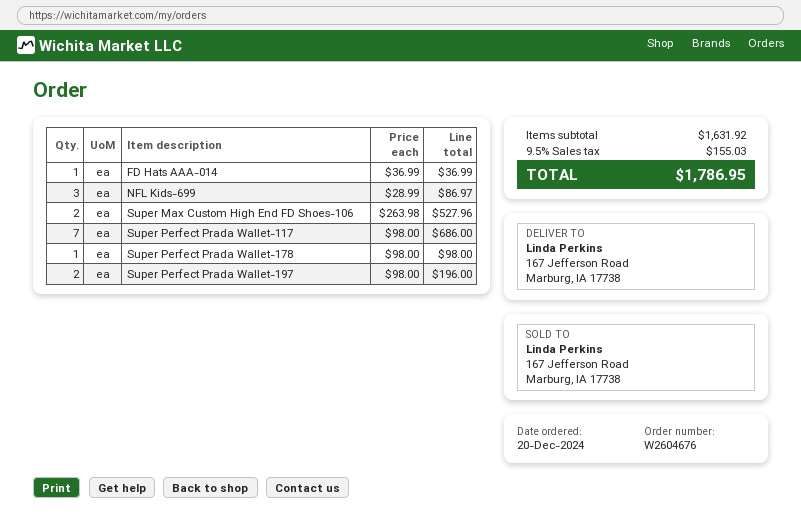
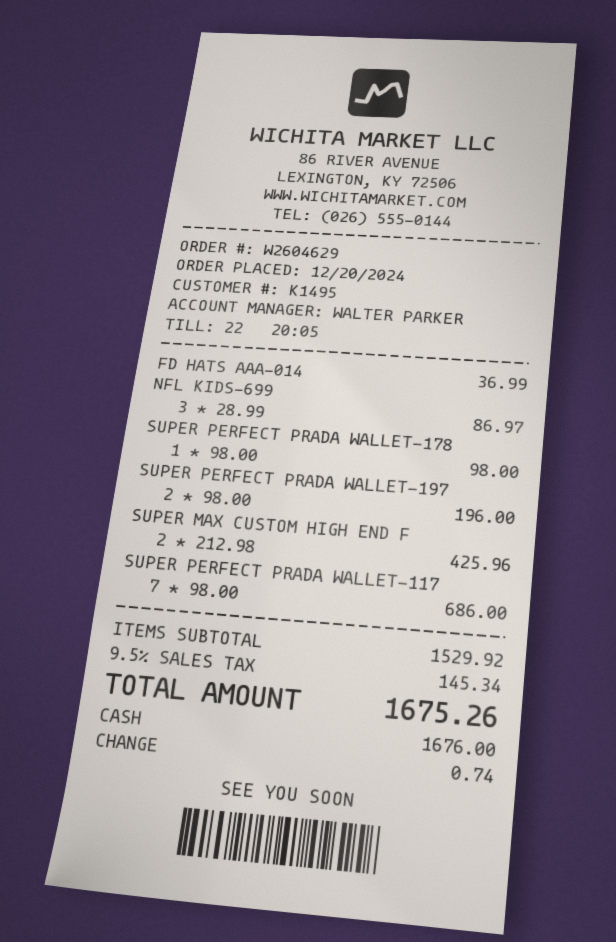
order number: W2604676 -> W2604629
Super Max Custom High End FD Shoes-106: 2 x 263.98 = 527.96 -> 2 x 212.98 = 425.96
subtotal: 1631.92 -> 1529.92
tax: 9.5% = 155.03 -> 9.5% = 145.34
total: 1786.95 -> 1675.26

